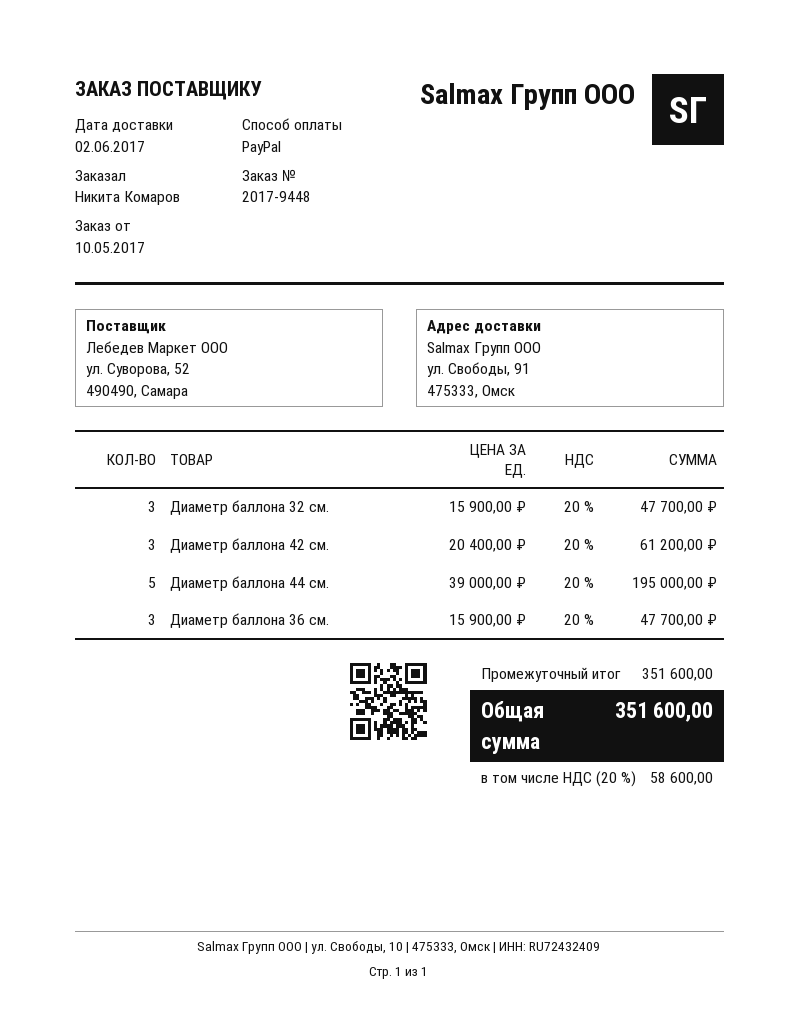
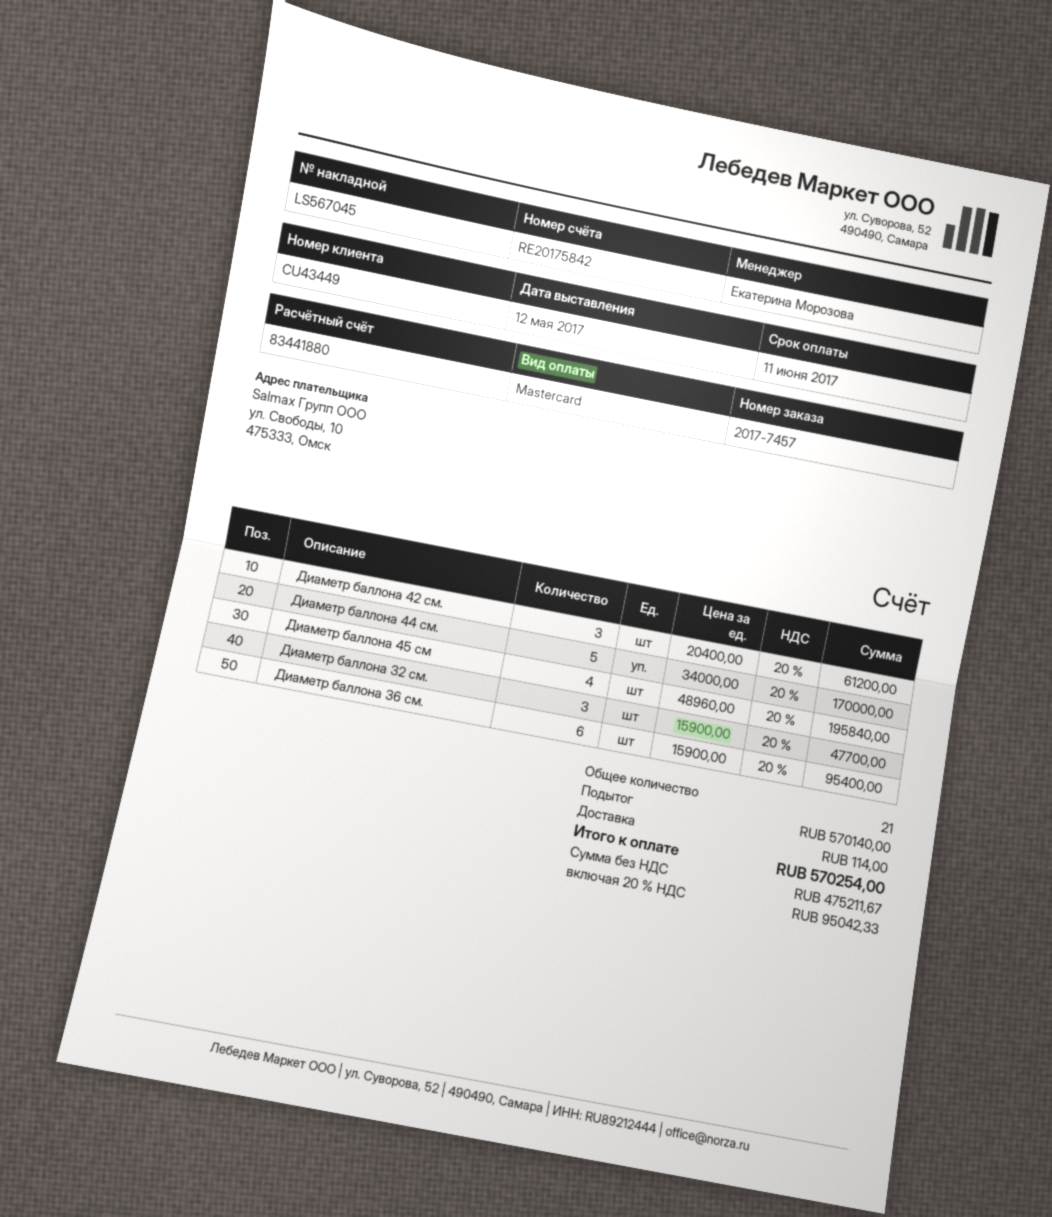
order number: 2017-9448 -> 2017-7457
payment method: PayPal -> Mastercard
Диаметр баллона 44 см.: 5 x 39000.00 = 195000.00 -> 5 x 34000.00 = 170000.00
Диаметр баллона 36 см.: 3 x 15900.00 = 47700.00 -> 6 x 15900.00 = 95400.00
Диаметр баллона 45 см: none -> 4 x 48960.00 = 195840.00
subtotal: 351600.00 -> 570140.00
shipping: none -> 114.00
tax: 20% = 58600.00 -> 20% = 95042.33
total: 351600.00 -> 570254.00

